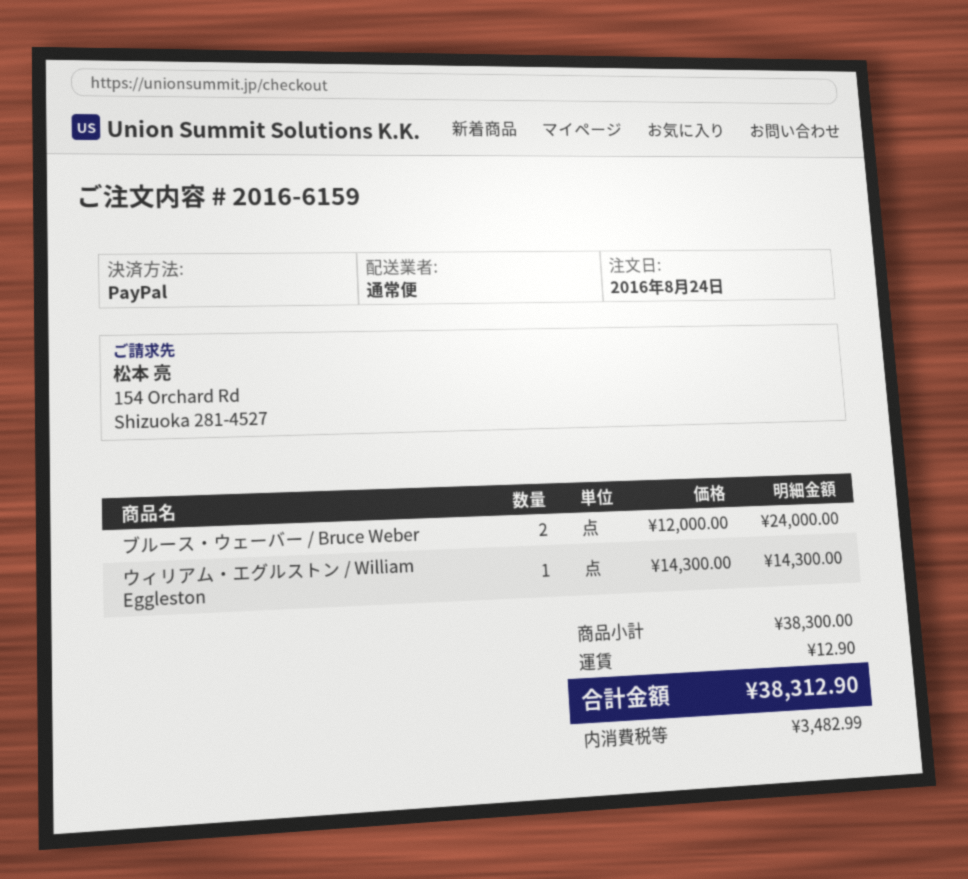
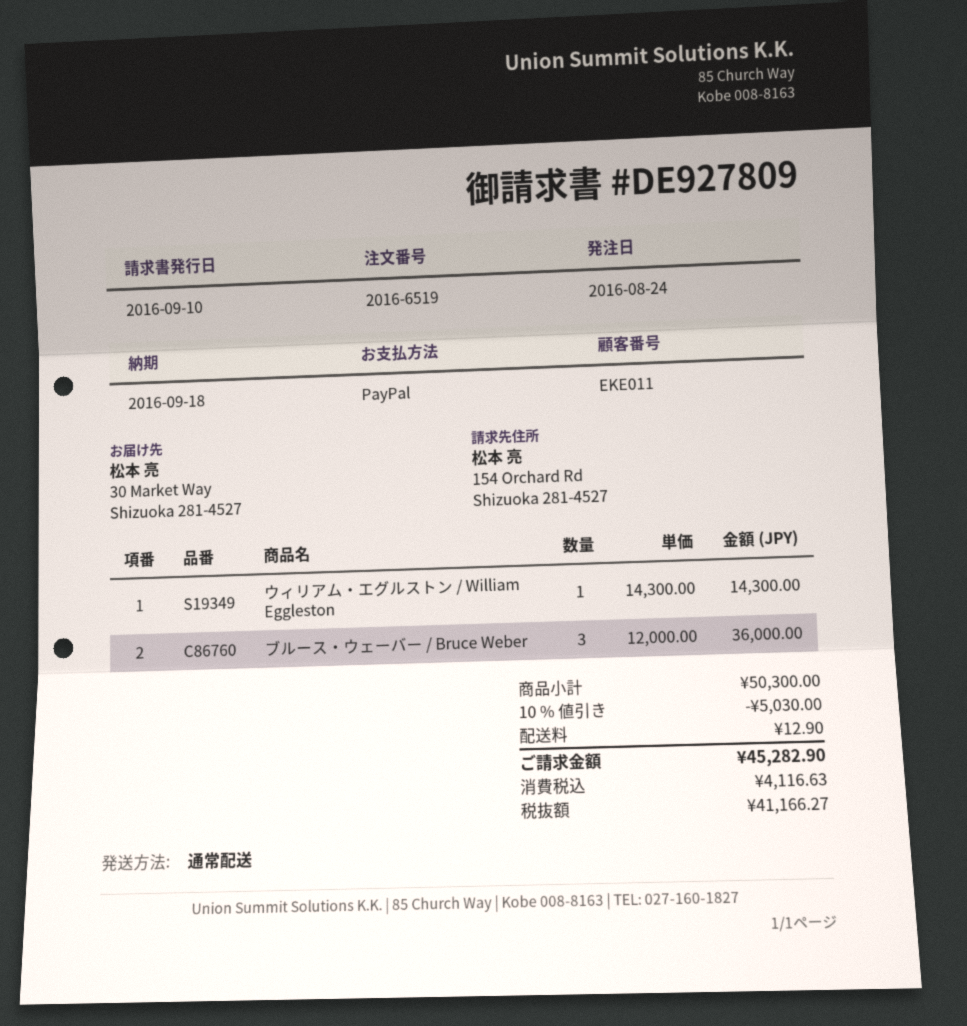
order number: 2016-6159 -> 2016-6519
ブルース・ウェーバー / Bruce Weber: 2 x 12000.00 = 24000.00 -> 3 x 12000.00 = 36000.00
subtotal: 38300.00 -> 50300.00
discount: none -> 10% = 5030.00
tax: 3482.99 -> 4116.63
total: 38312.90 -> 45282.90

